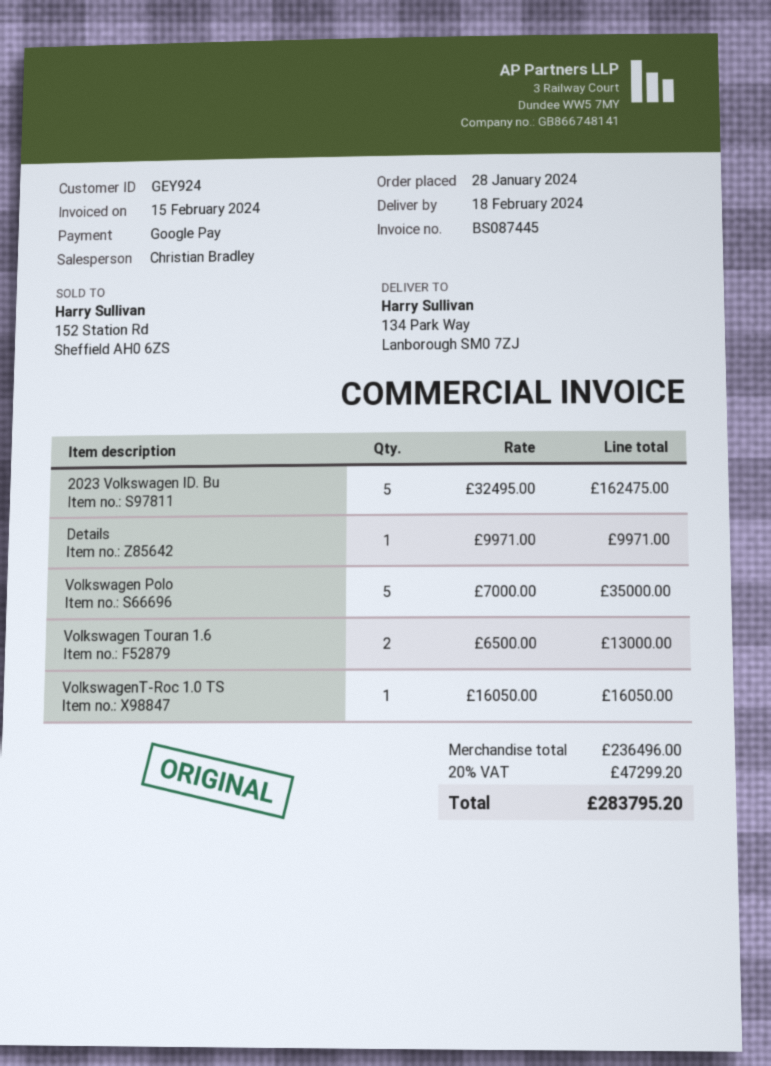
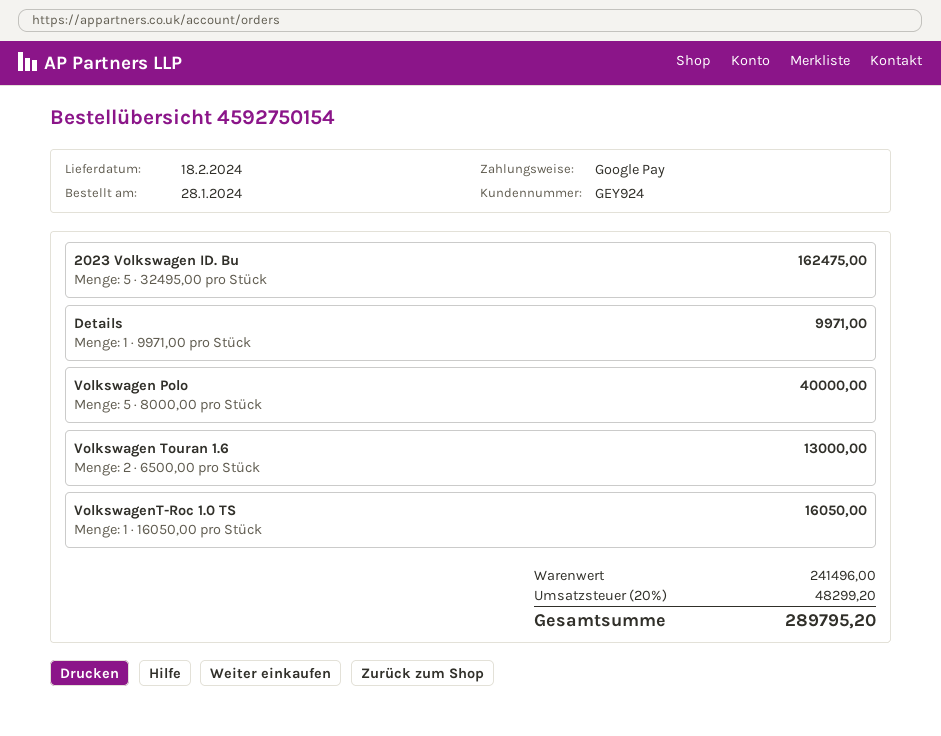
Volkswagen Polo: 5 x 7000.00 = 35000.00 -> 5 x 8000.00 = 40000.00
subtotal: 236496.00 -> 241496.00
tax: 20% = 47299.20 -> 20% = 48299.20
total: 283795.20 -> 289795.20

